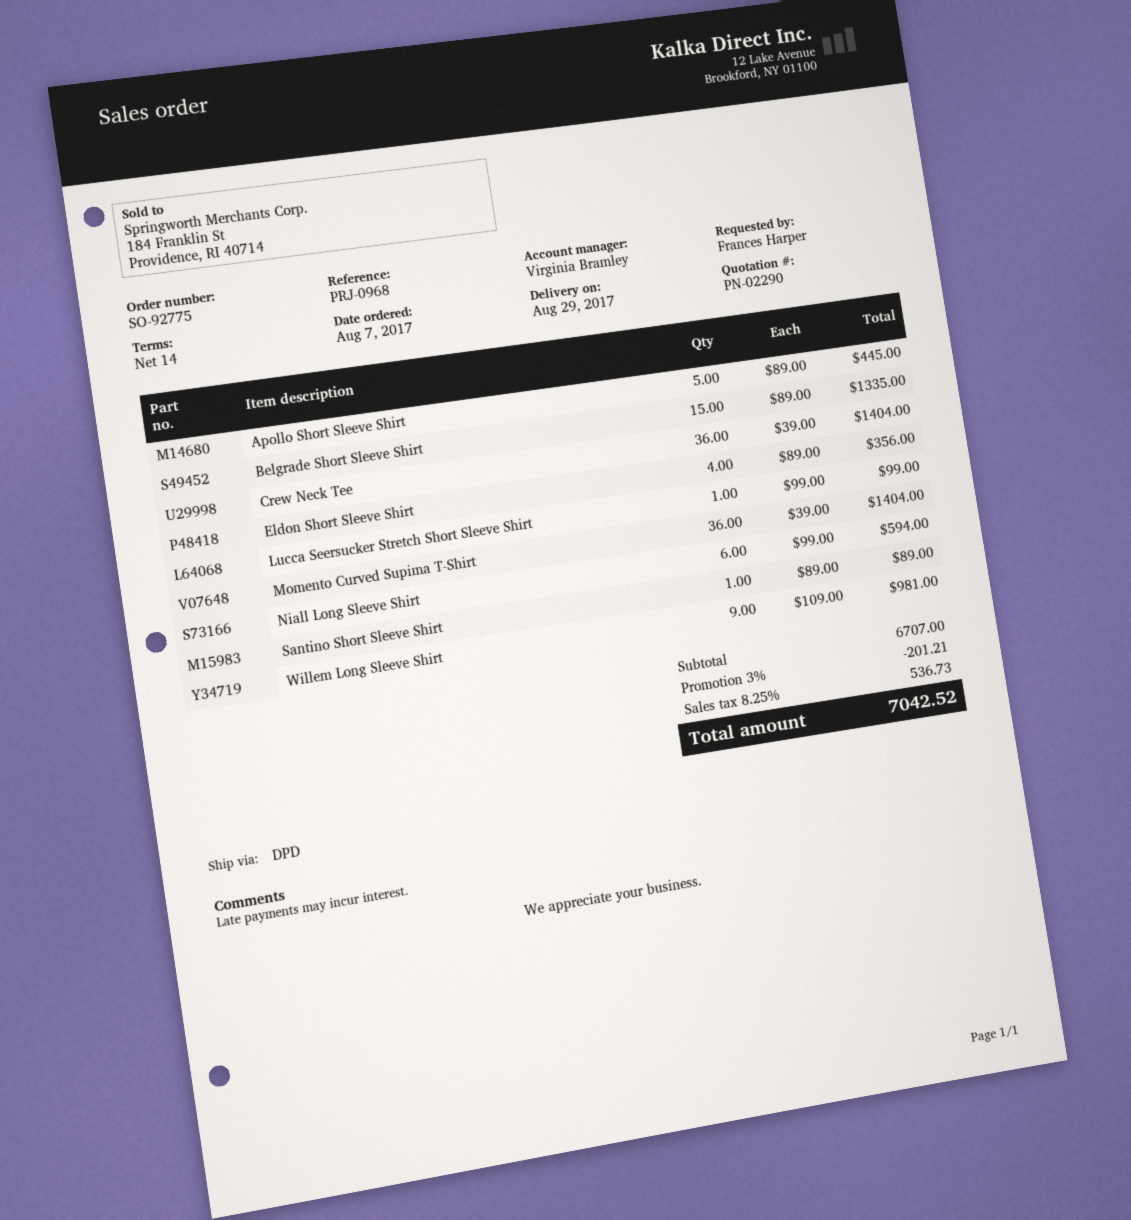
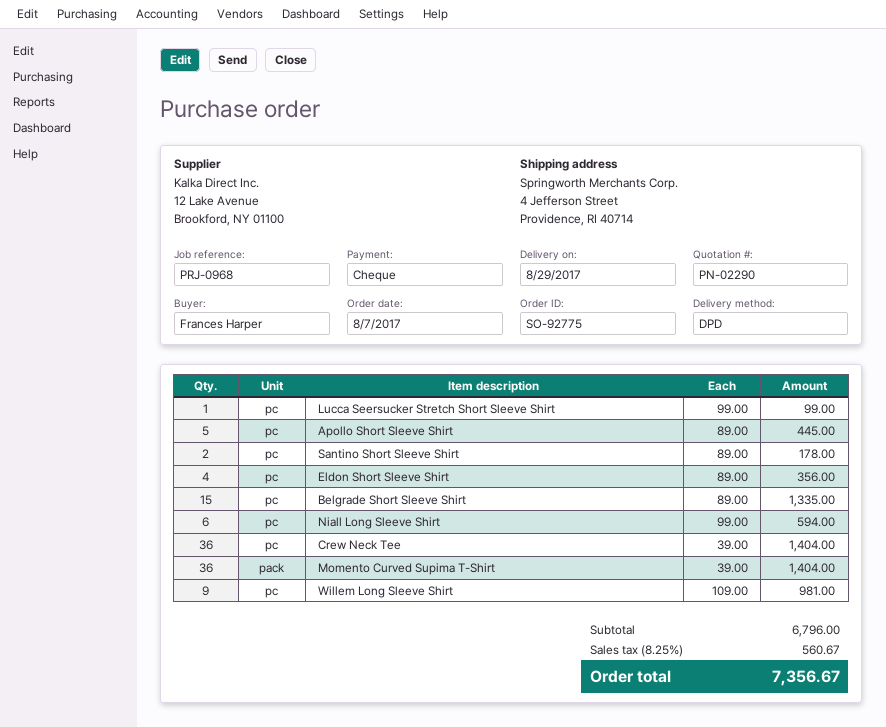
Santino Short Sleeve Shirt: 1 x 89.00 = 89.00 -> 2 x 89.00 = 178.00
subtotal: 6707.00 -> 6796.00
discount: 3% = 201.21 -> none
tax: 8.25% = 536.73 -> 8.25% = 560.67
total: 7042.52 -> 7356.67

